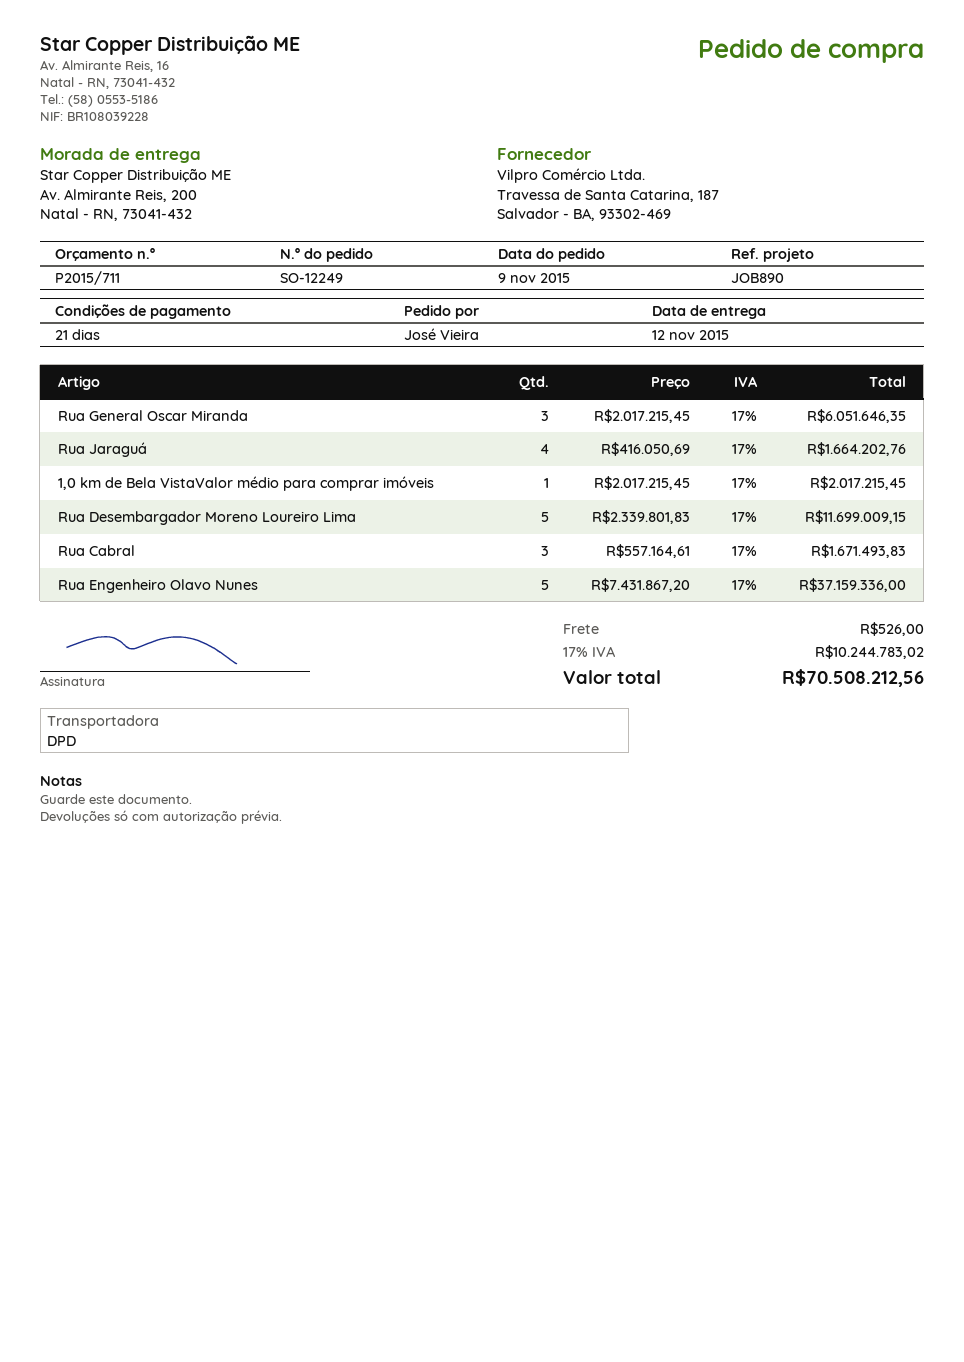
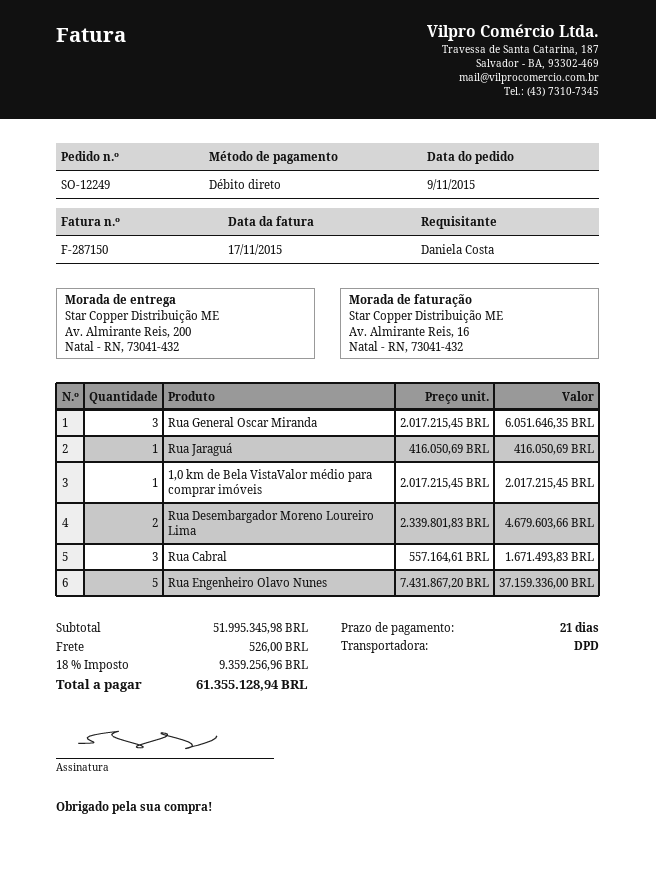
ordered by: José Vieira -> Daniela Costa
Rua Jaraguá: 4 x 416050.69 = 1664202.76 -> 1 x 416050.69 = 416050.69
Rua Desembargador Moreno Loureiro Lima: 5 x 2339801.83 = 11699009.15 -> 2 x 2339801.83 = 4679603.66
tax: 17% = 10244783.02 -> 18% = 9359256.96
total: 70508212.56 -> 61355128.94

